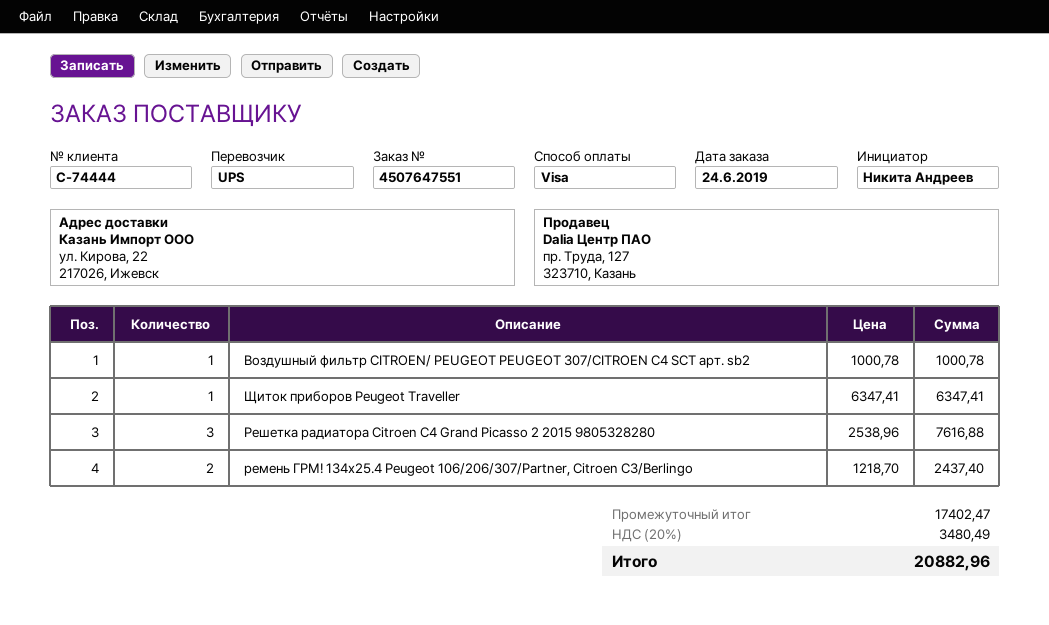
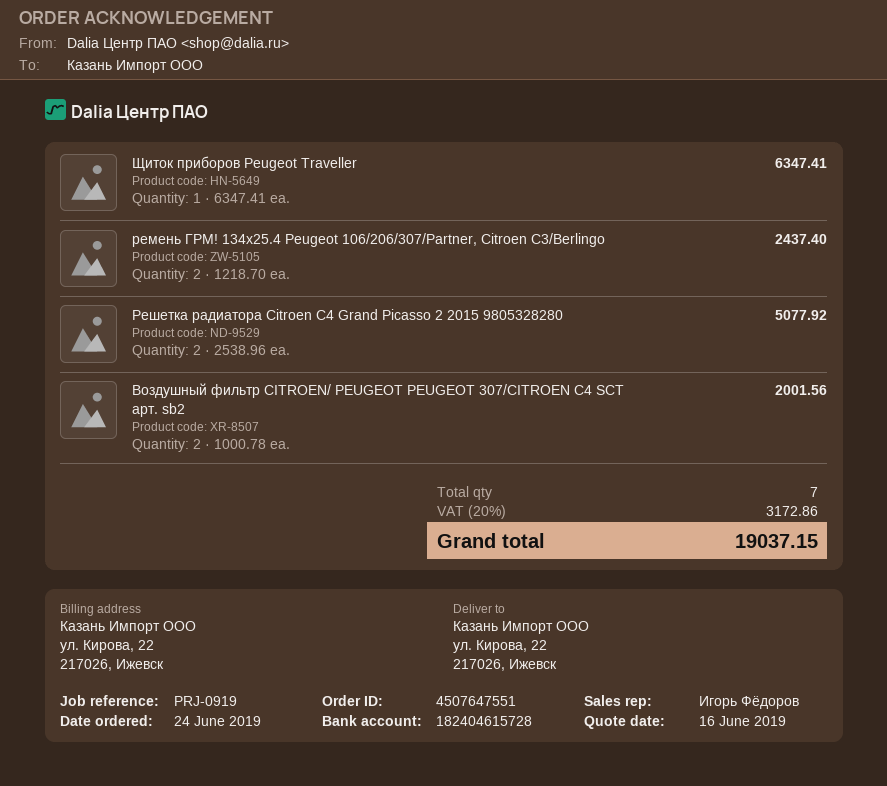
Воздушный фильтр CITROEN/ PEUGEOT PEUGEOT 307/CITROEN C4 SCT арт. sb2: 1 x 1000.78 = 1000.78 -> 2 x 1000.78 = 2001.56
Решетка радиатора Citroen C4 Grand Picasso 2 2015 9805328280: 3 x 2538.96 = 7616.88 -> 2 x 2538.96 = 5077.92
tax: 20% = 3480.49 -> 20% = 3172.86
total: 20882.96 -> 19037.15

